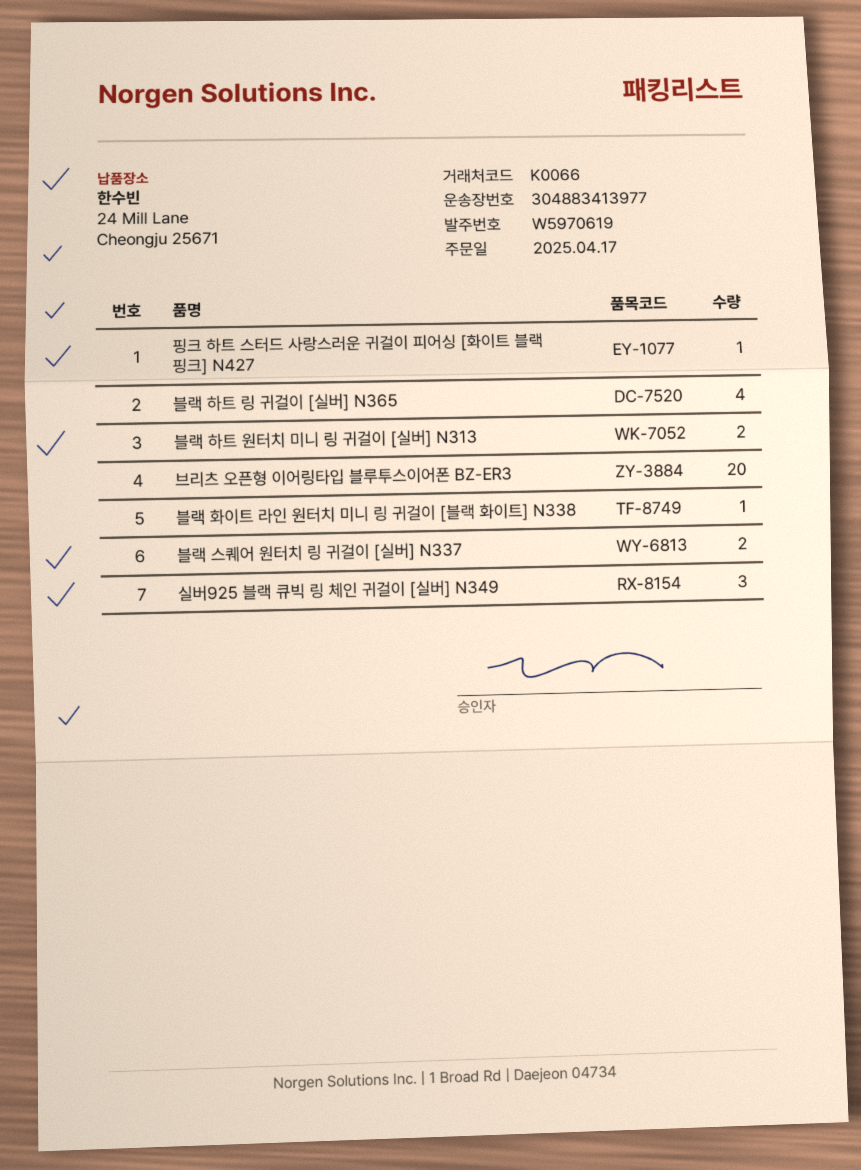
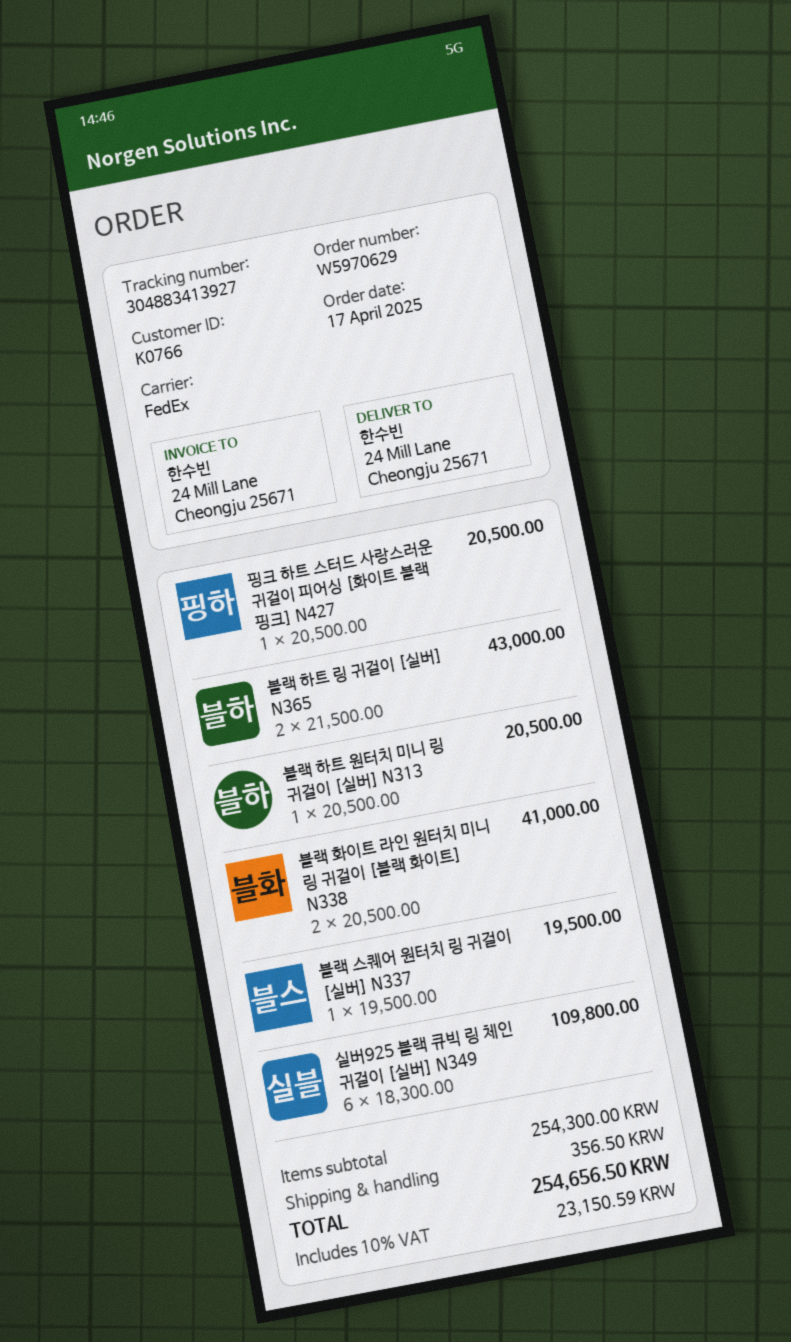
order number: W5970619 -> W5970629
customer number: K0066 -> K0766
tracking number: 304883413977 -> 304883413927
블랙 하트 링 귀걸이 [실버] N365: 4 -> 2
블랙 하트 원터치 미니 링 귀걸이 [실버] N313: 2 -> 1
브리츠 오픈형 이어링타입 블루투스이어폰 BZ-ER3: 20 -> none
블랙 화이트 라인 원터치 미니 링 귀걸이 [블랙 화이트] N338: 1 -> 2
블랙 스퀘어 원터치 링 귀걸이 [실버] N337: 2 -> 1
실버925 블랙 큐빅 링 체인 귀걸이 [실버] N349: 3 -> 6

